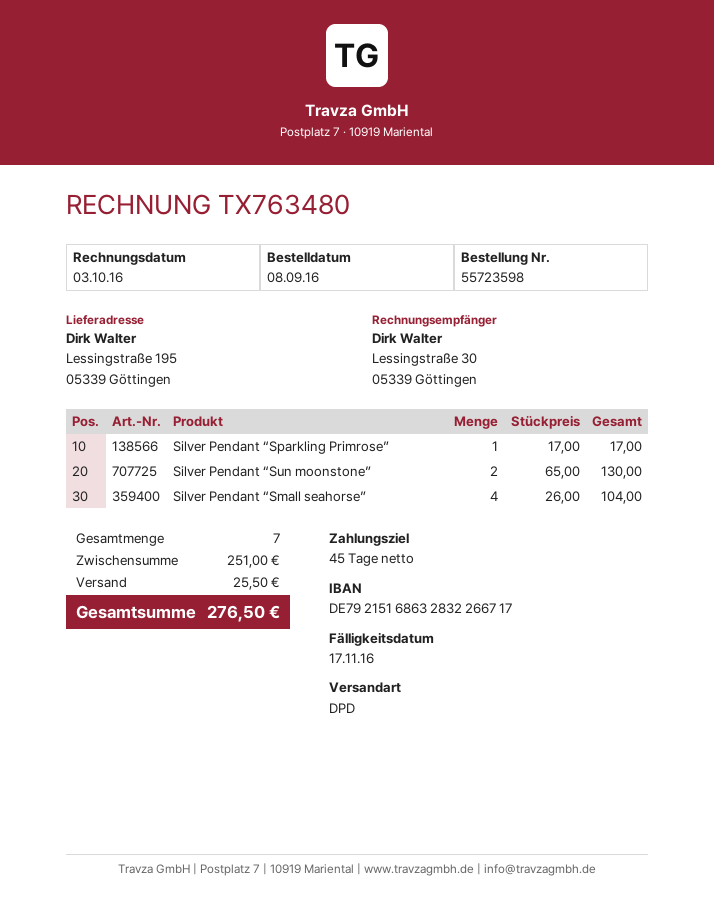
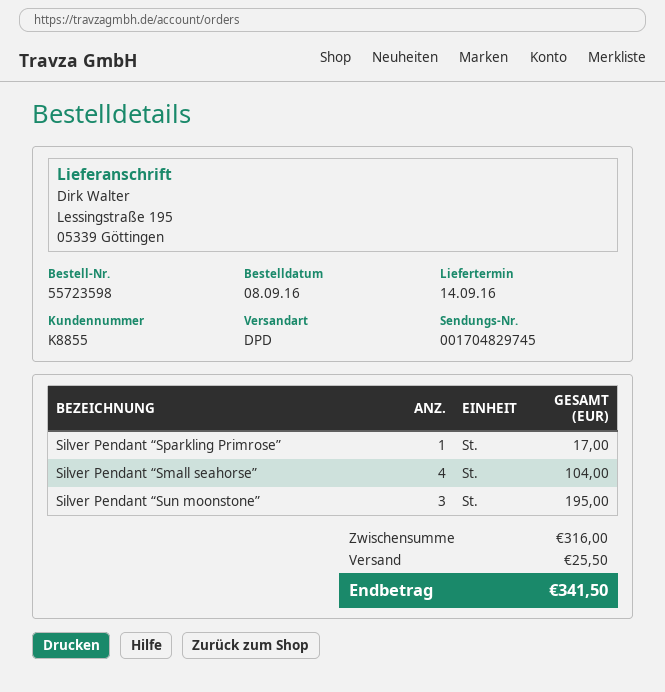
Silver Pendant “Sun moonstone”: 2 for 130.00 -> 3 for 195.00
subtotal: 251.00 -> 316.00
total: 276.50 -> 341.50

